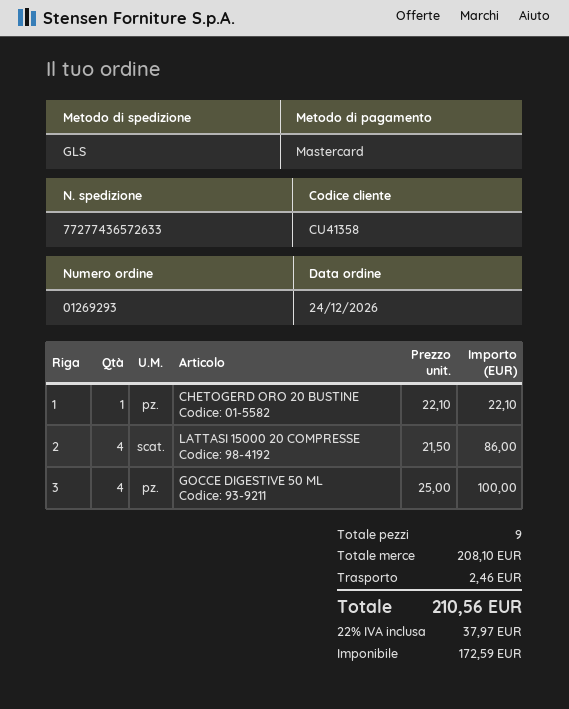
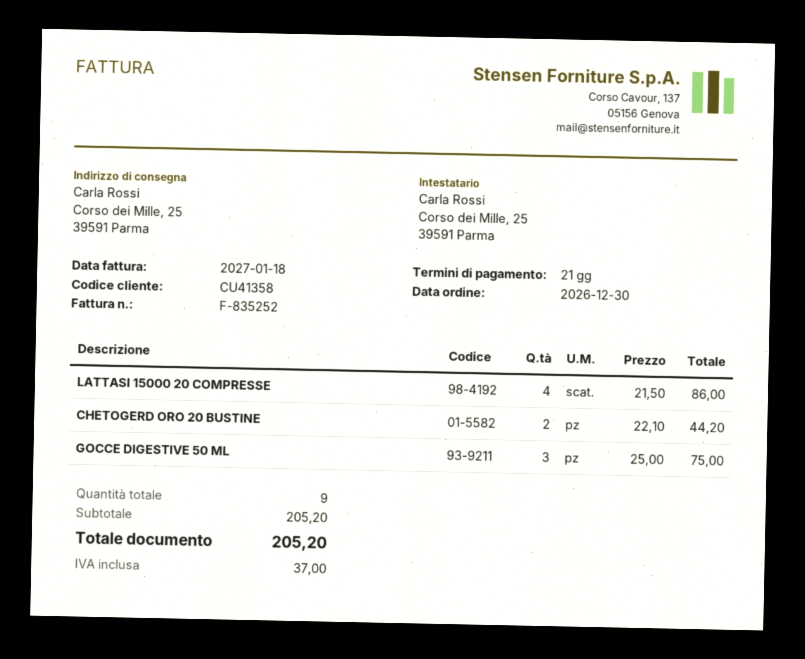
order date: 2026-12-24 -> 2026-12-30
CHETOGERD ORO 20 BUSTINE: 1 x 22.10 = 22.10 -> 2 x 22.10 = 44.20
GOCCE DIGESTIVE 50 ML: 4 x 25.00 = 100.00 -> 3 x 25.00 = 75.00
subtotal: 208.10 -> 205.20
shipping: 2.46 -> none
tax: 37.97 -> 37.00
total: 210.56 -> 205.20

